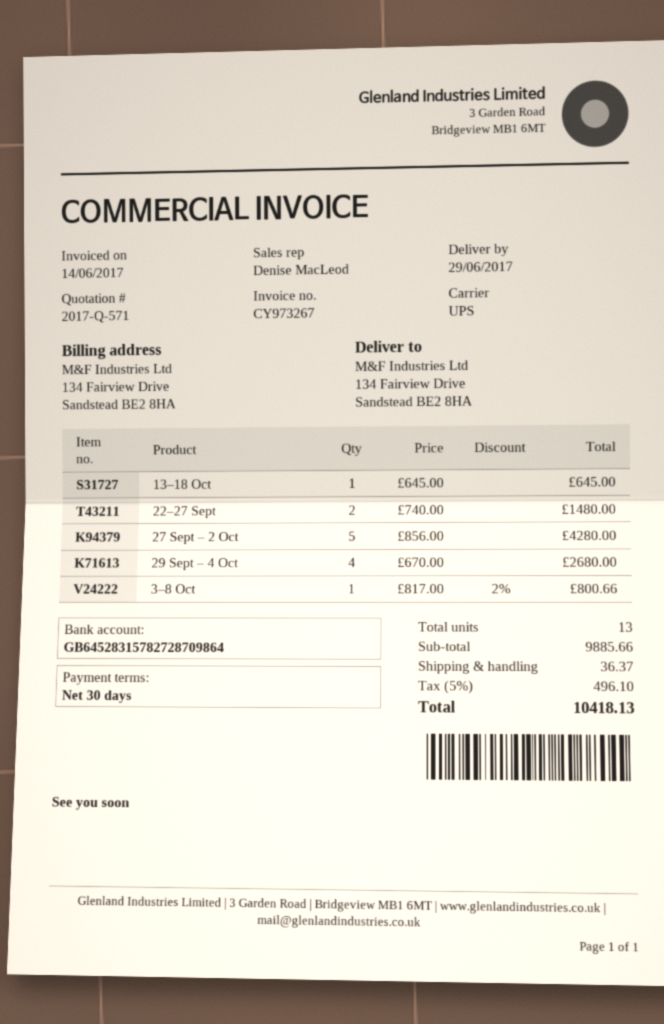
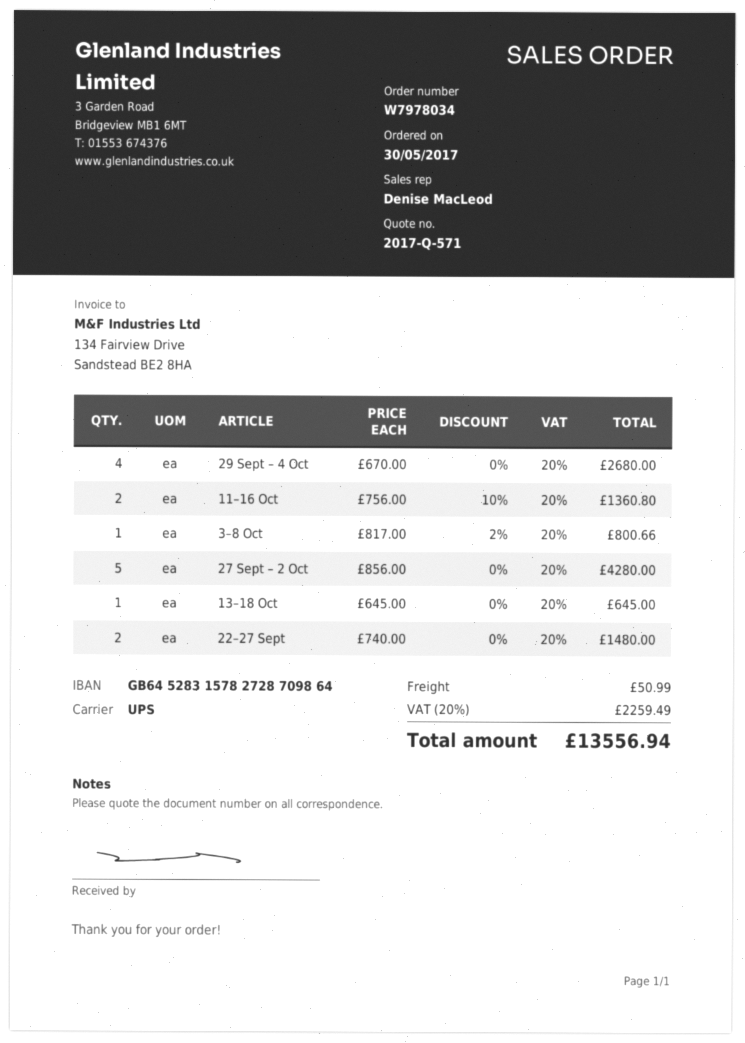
11–16 Oct: none -> 2 x 756.00 - 10% = 1360.80
shipping: 36.37 -> 50.99
tax: 5% = 496.10 -> 20% = 2259.49
total: 10418.13 -> 13556.94

